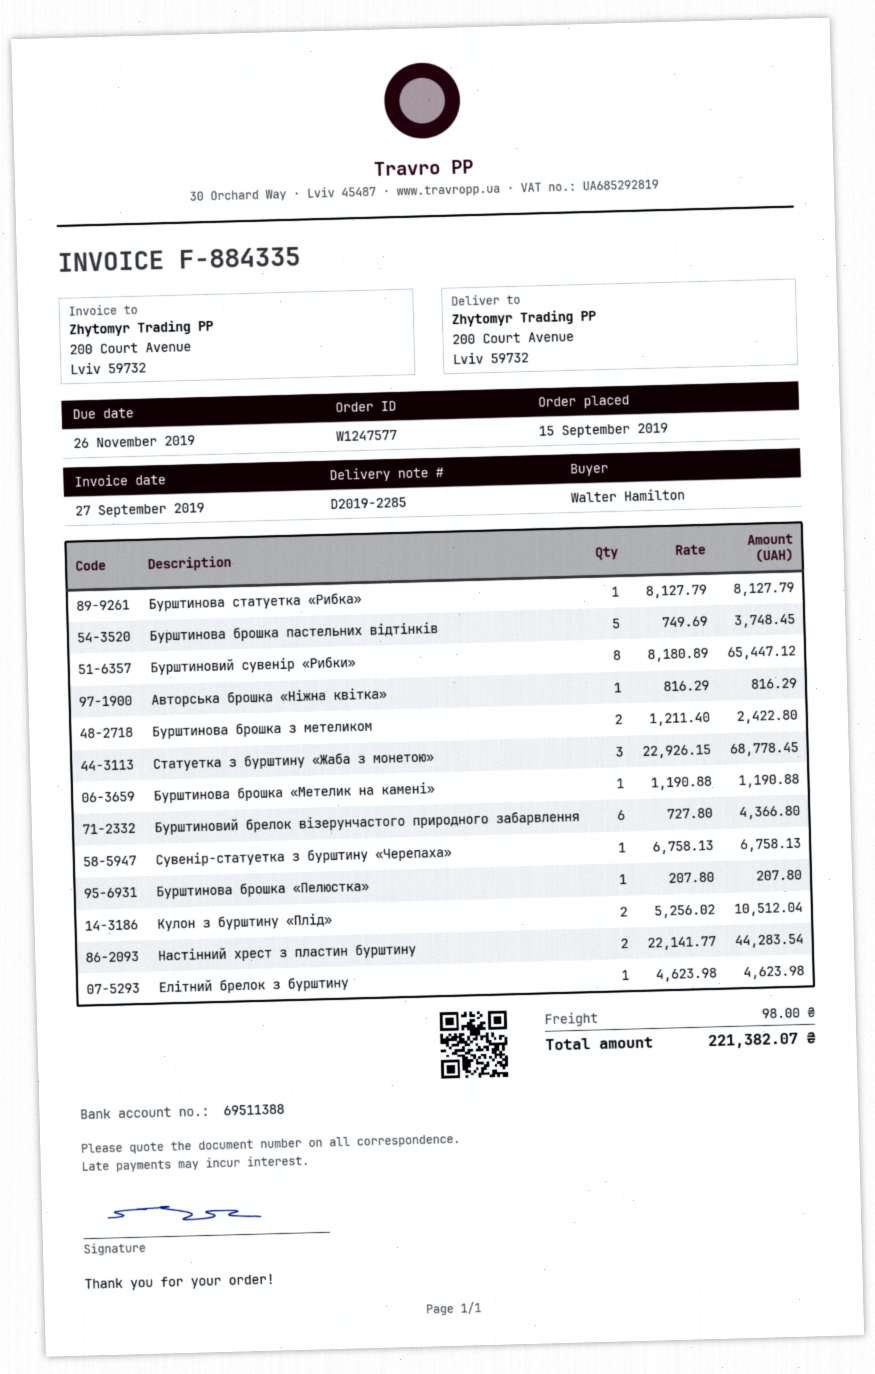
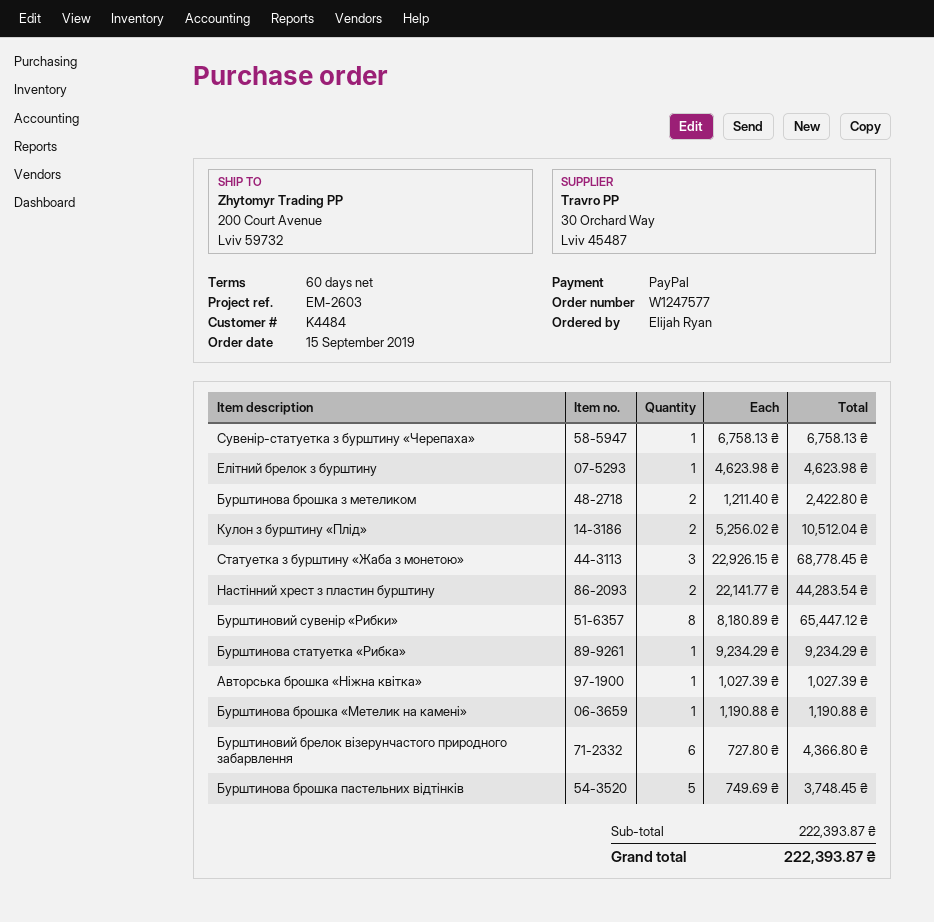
ordered by: Walter Hamilton -> Elijah Ryan
Бурштинова статуетка «Рибка»: 1 x 8127.79 = 8127.79 -> 1 x 9234.29 = 9234.29
Авторська брошка «Ніжна квітка»: 1 x 816.29 = 816.29 -> 1 x 1027.39 = 1027.39
Бурштинова брошка «Пелюстка»: 1 x 207.80 = 207.80 -> none
shipping: 98.00 -> none
total: 221382.07 -> 222393.87

